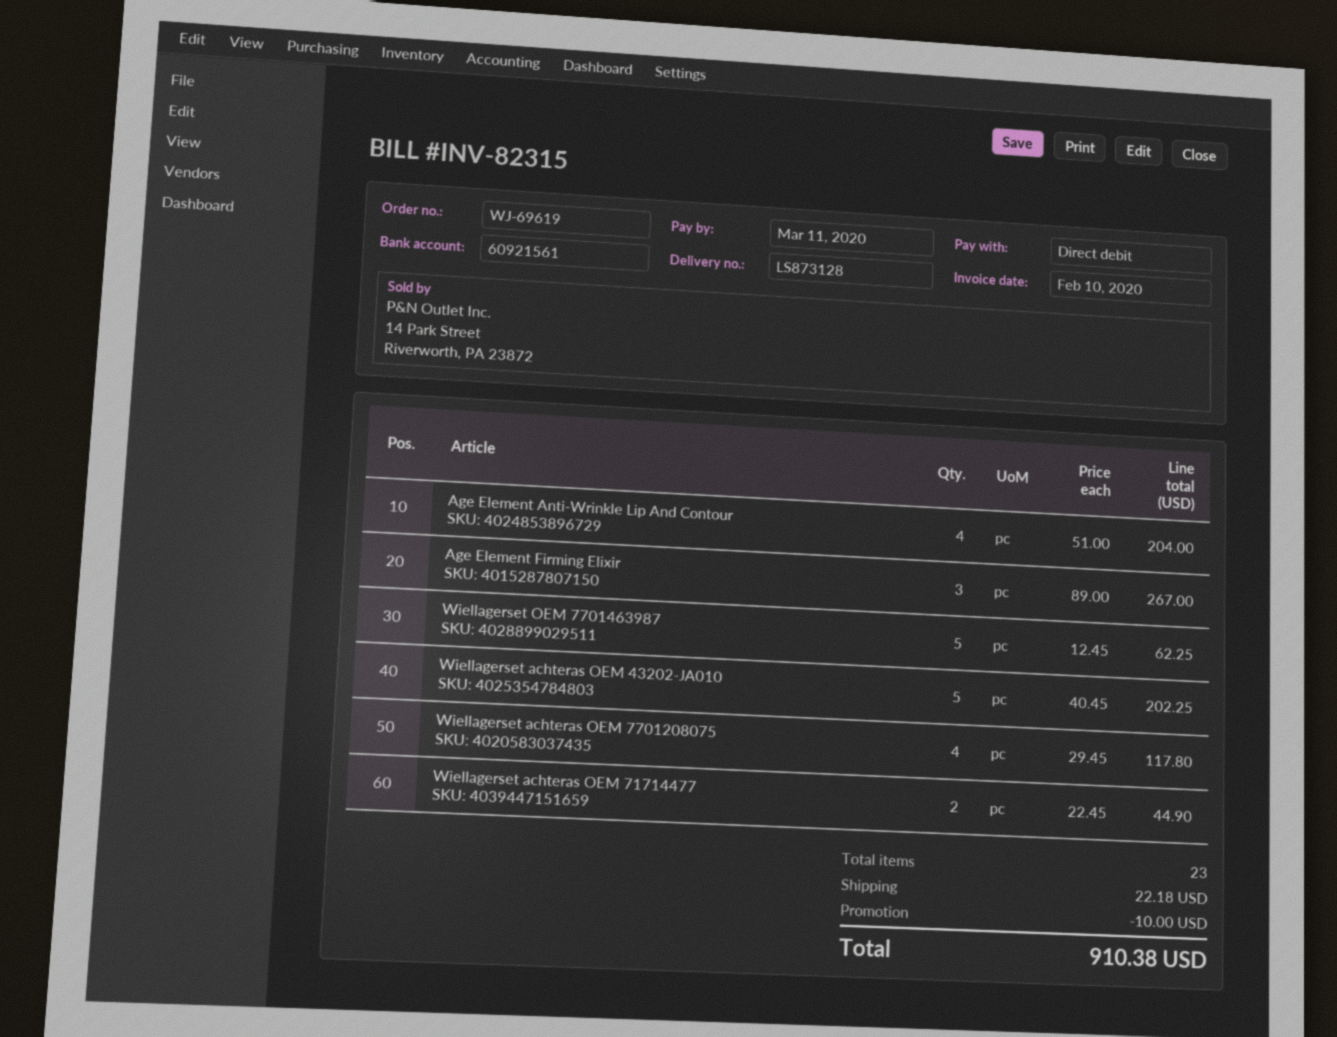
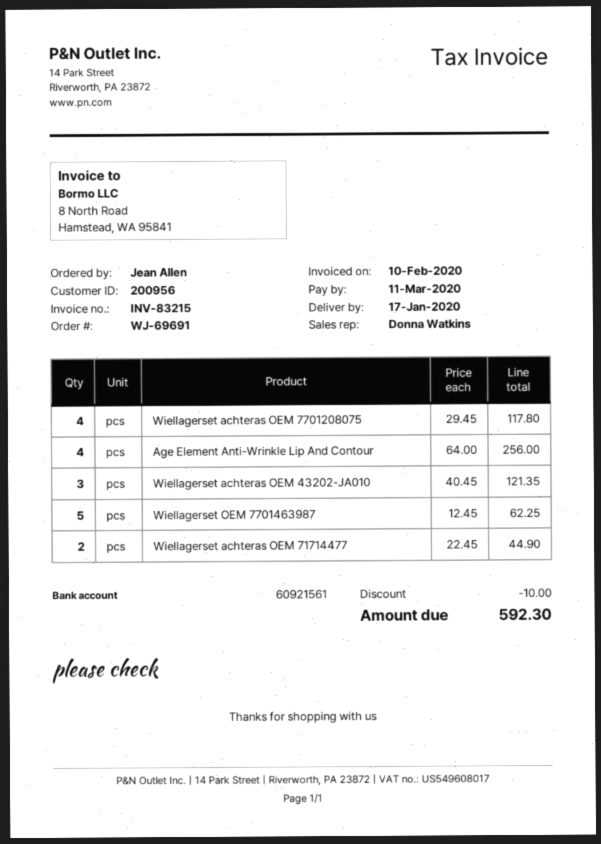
order number: WJ-69619 -> WJ-69691
invoice number: INV-82315 -> INV-83215
Age Element Anti-Wrinkle Lip And Contour: 4 x 51.00 = 204.00 -> 4 x 64.00 = 256.00
Age Element Firming Elixir: 3 x 89.00 = 267.00 -> none
Wiellagerset achteras OEM 43202-JA010: 5 x 40.45 = 202.25 -> 3 x 40.45 = 121.35
shipping: 22.18 -> none
total: 910.38 -> 592.30

